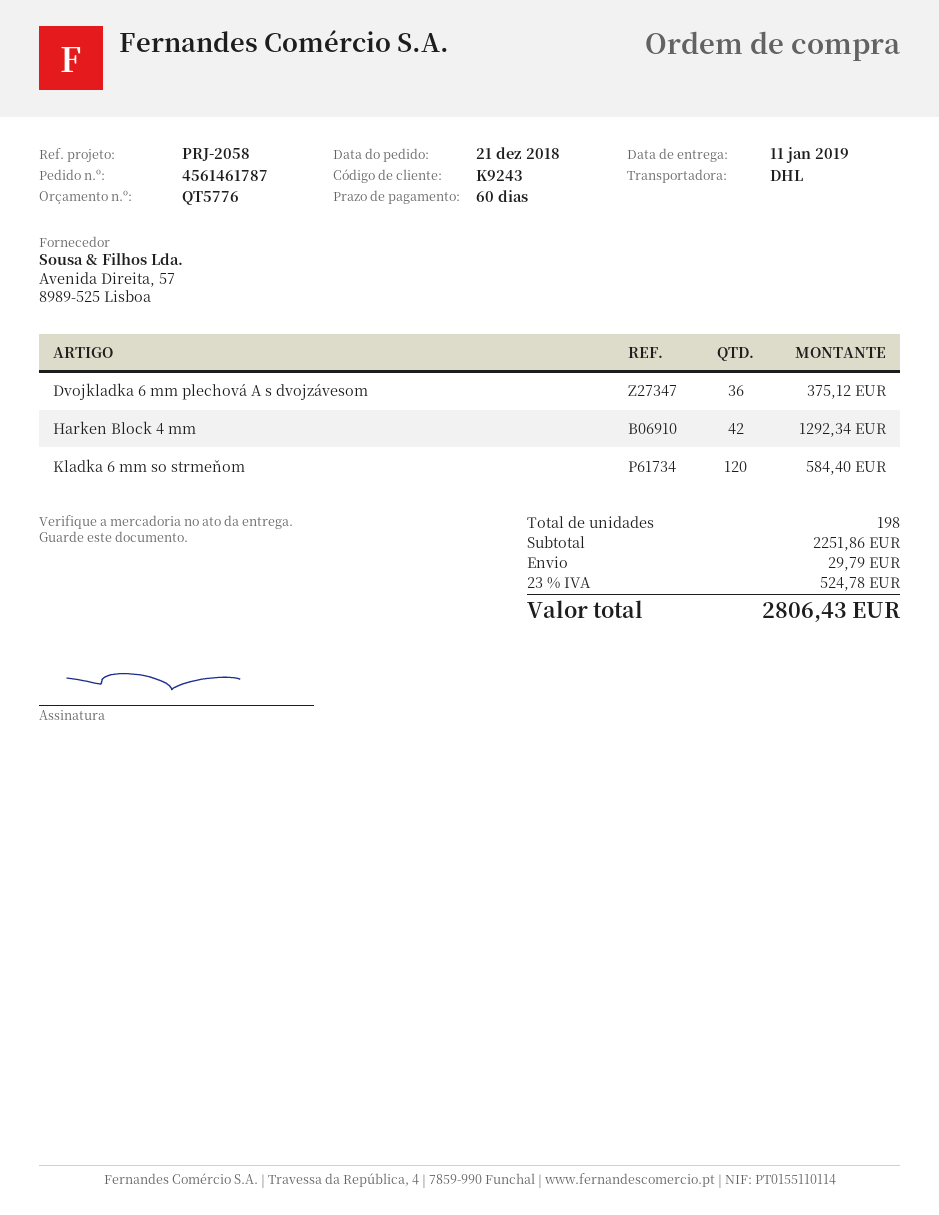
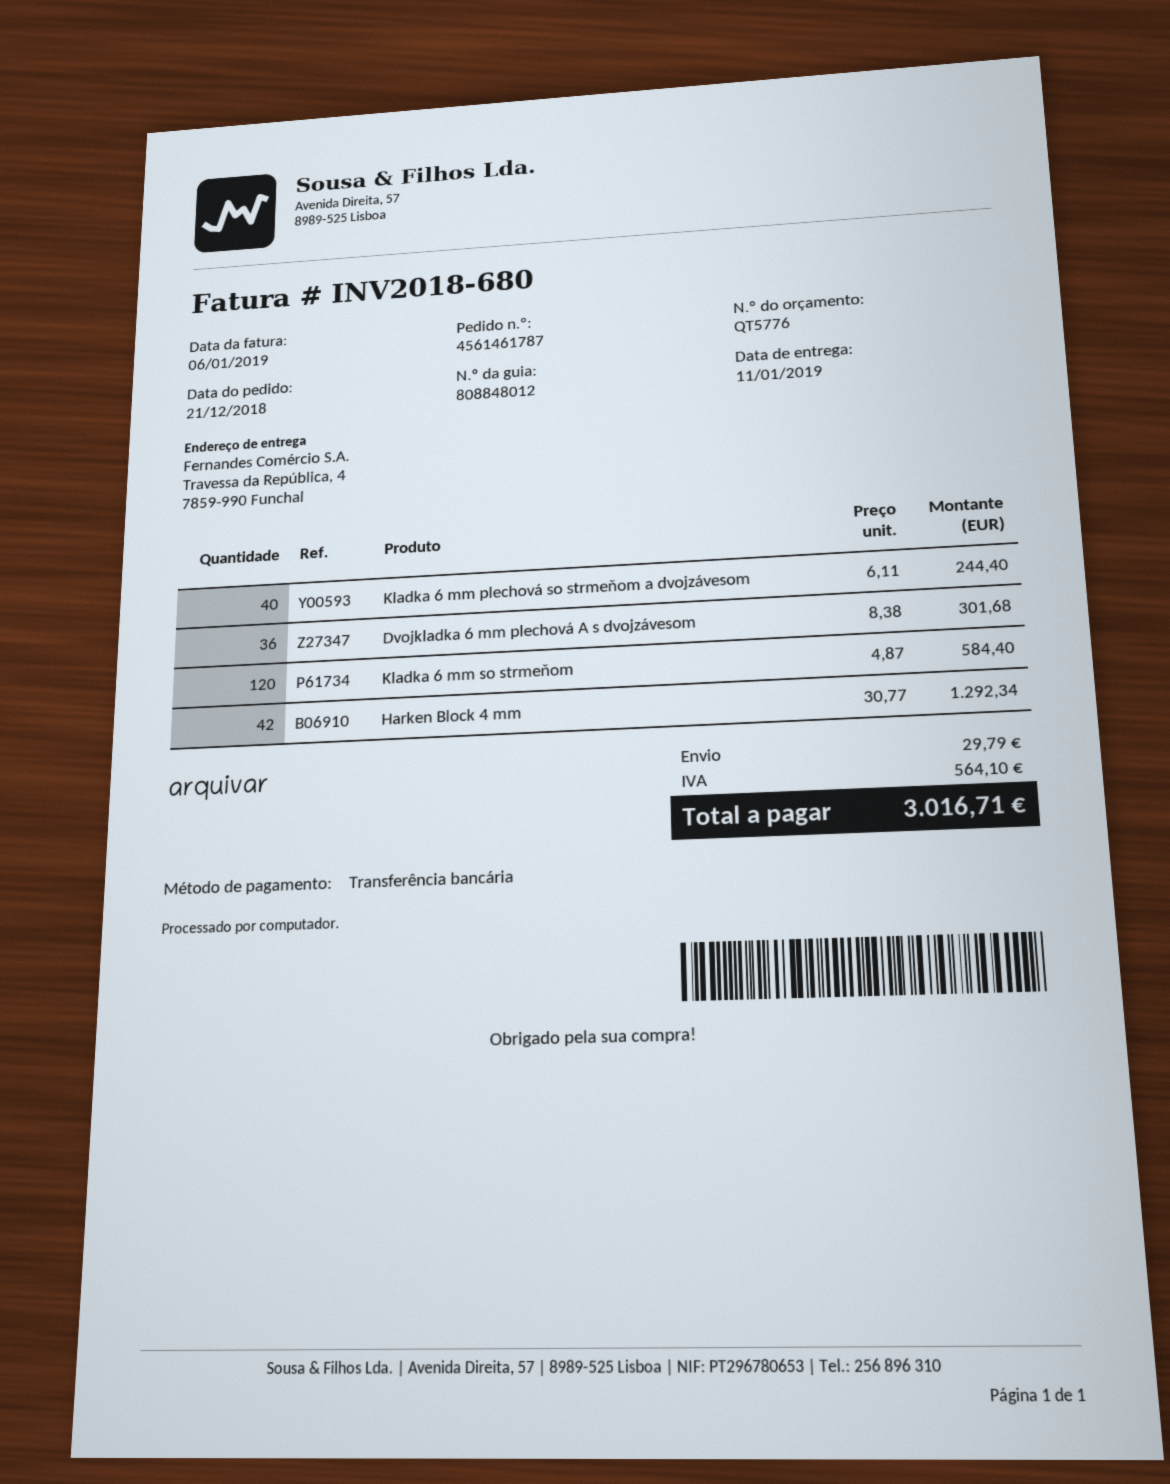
Dvojkladka 6 mm plechová A s dvojzávesom: 36 for 375.12 -> 36 for 301.68
Kladka 6 mm plechová so strmeňom a dvojzávesom: none -> 40 for 244.40
tax: 524.78 -> 564.10
total: 2806.43 -> 3016.71

